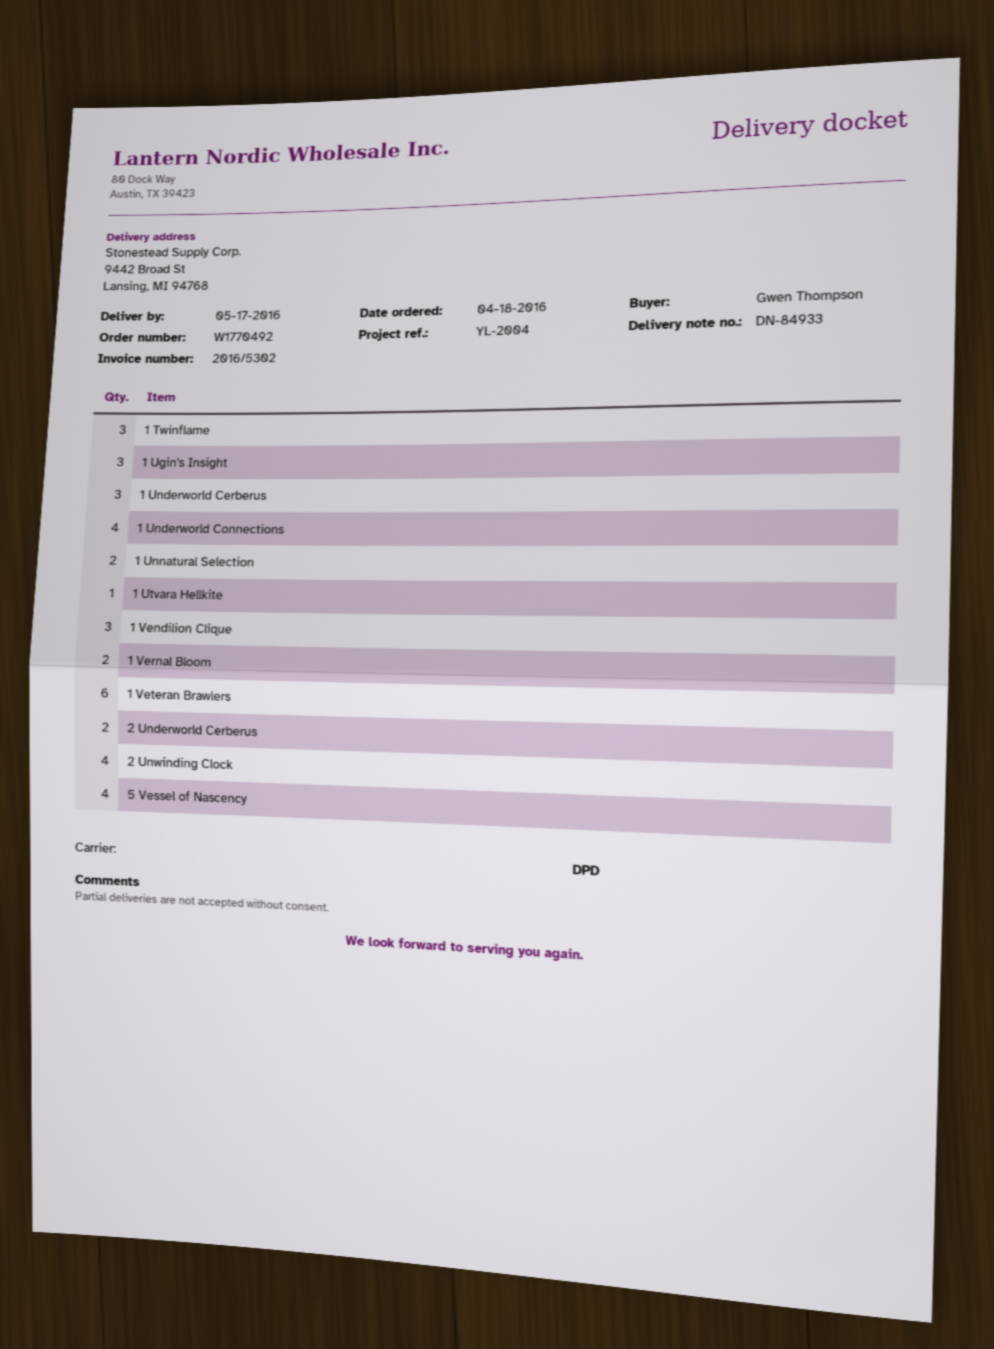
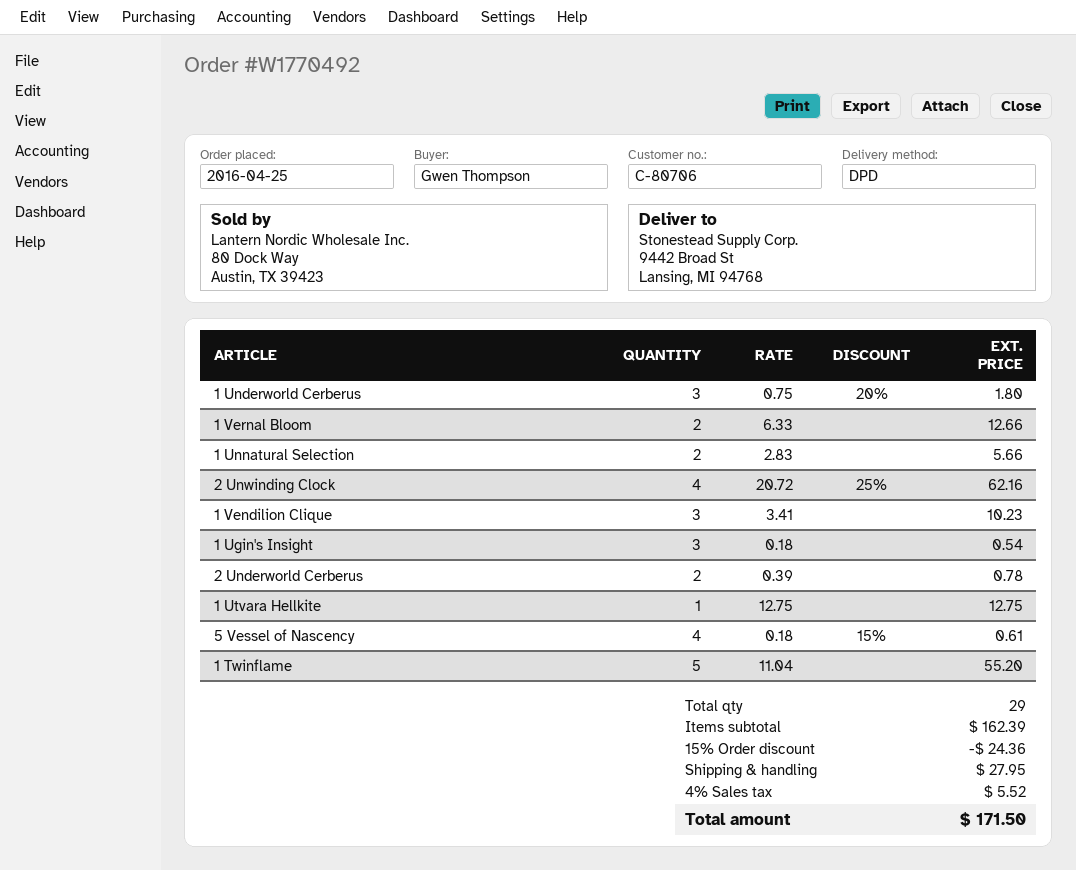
order date: 2016-04-18 -> 2016-04-25
1 Twinflame: 3 -> 5
1 Underworld Connections: 4 -> none
1 Veteran Brawlers: 6 -> none

